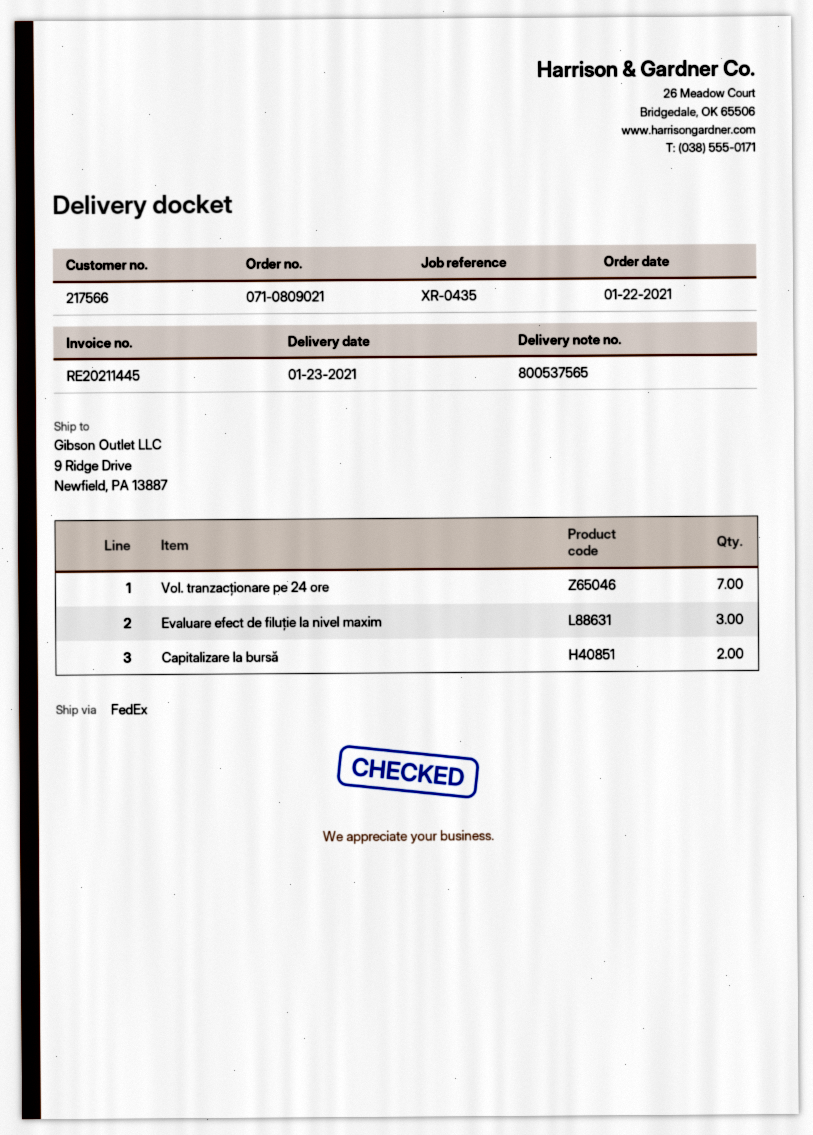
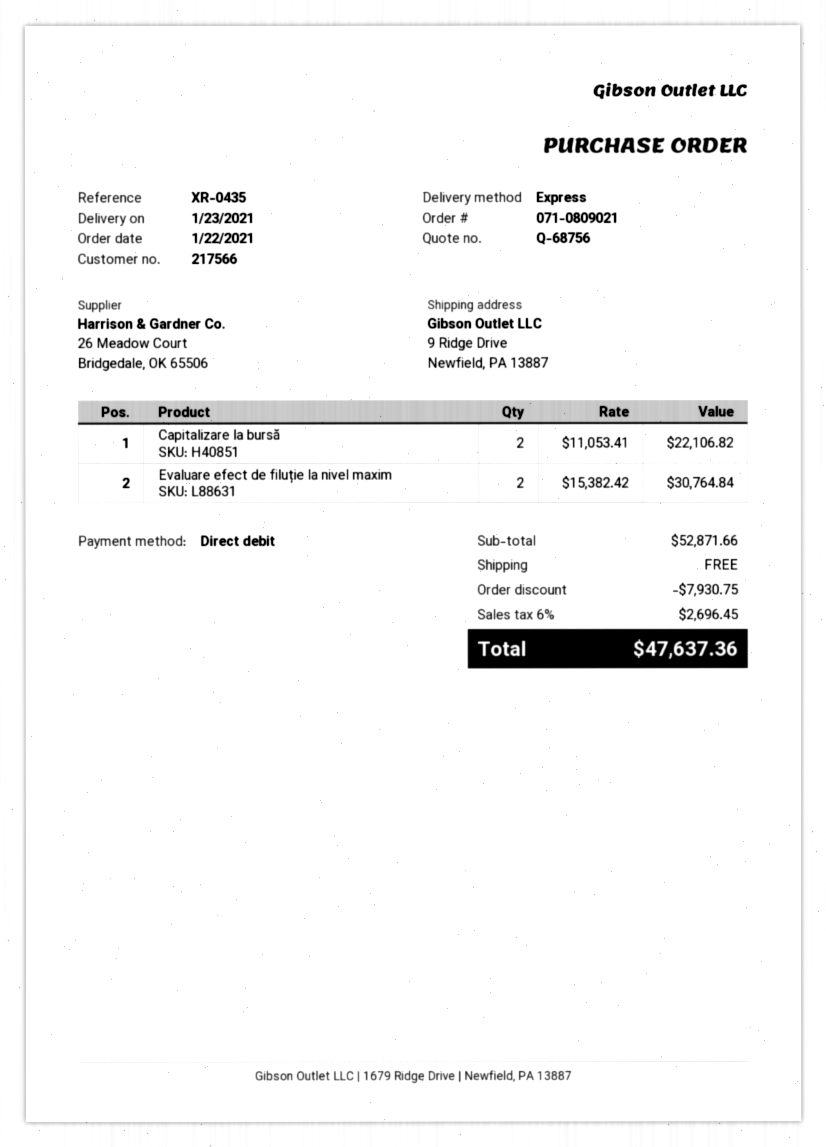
shipping method: FedEx -> express
Vol. tranzacționare pe 24 ore: 7 -> none
Evaluare efect de filuție la nivel maxim: 3 -> 2

